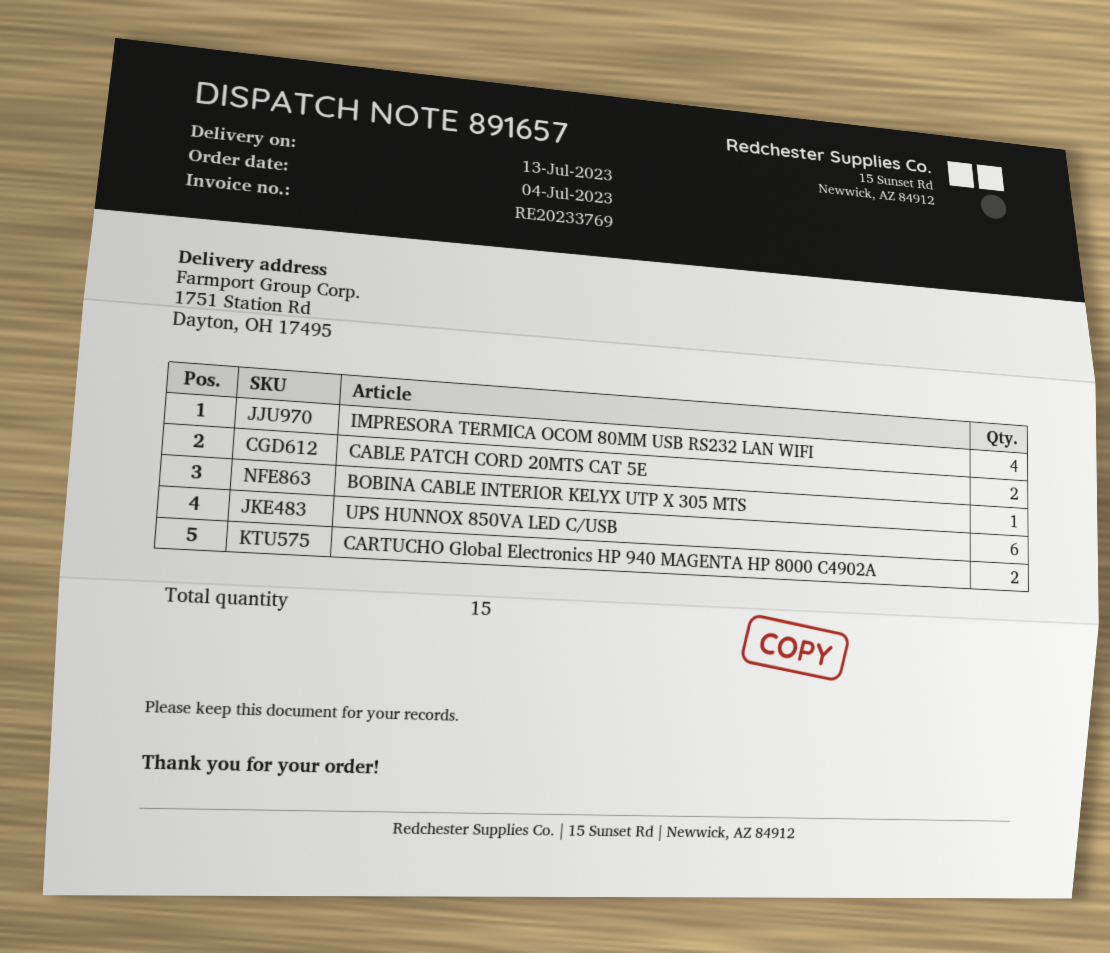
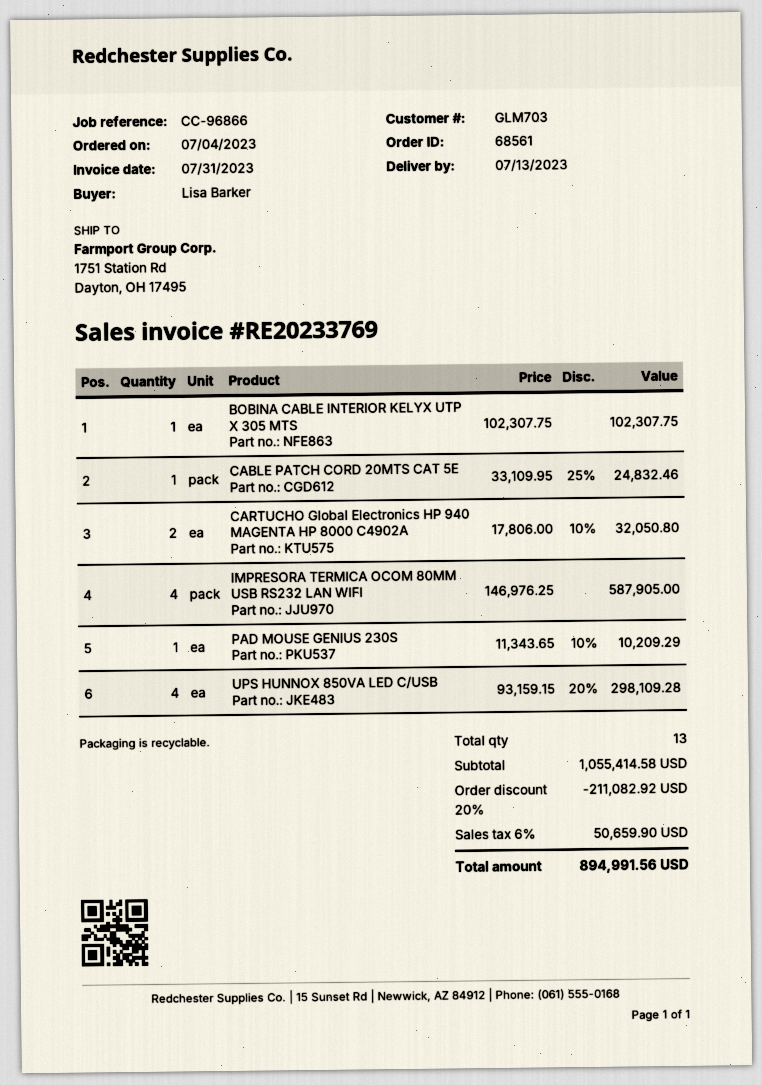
CABLE PATCH CORD 20MTS CAT 5E: 2 -> 1
UPS HUNNOX 850VA LED C/USB: 6 -> 4
PAD MOUSE GENIUS 230S: none -> 1
total quantity: 15 -> 13

